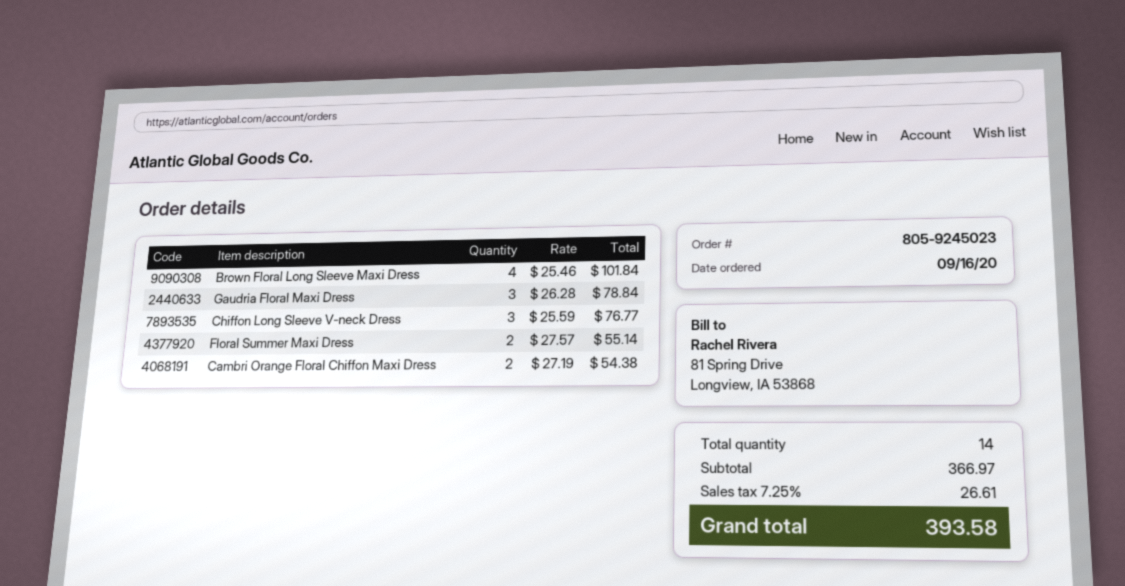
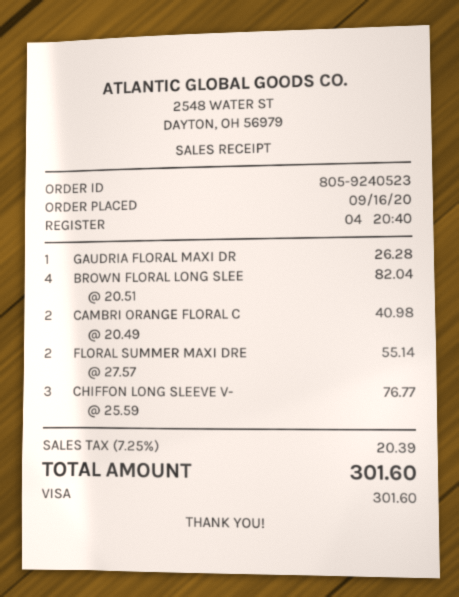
order number: 805-9245023 -> 805-9240523
Brown Floral Long Sleeve Maxi Dress: 4 x 25.46 = 101.84 -> 4 x 20.51 = 82.04
Gaudria Floral Maxi Dress: 3 x 26.28 = 78.84 -> 1 x 26.28 = 26.28
Cambri Orange Floral Chiffon Maxi Dress: 2 x 27.19 = 54.38 -> 2 x 20.49 = 40.98
tax: 7.25% = 26.61 -> 7.25% = 20.39
total: 393.58 -> 301.60

